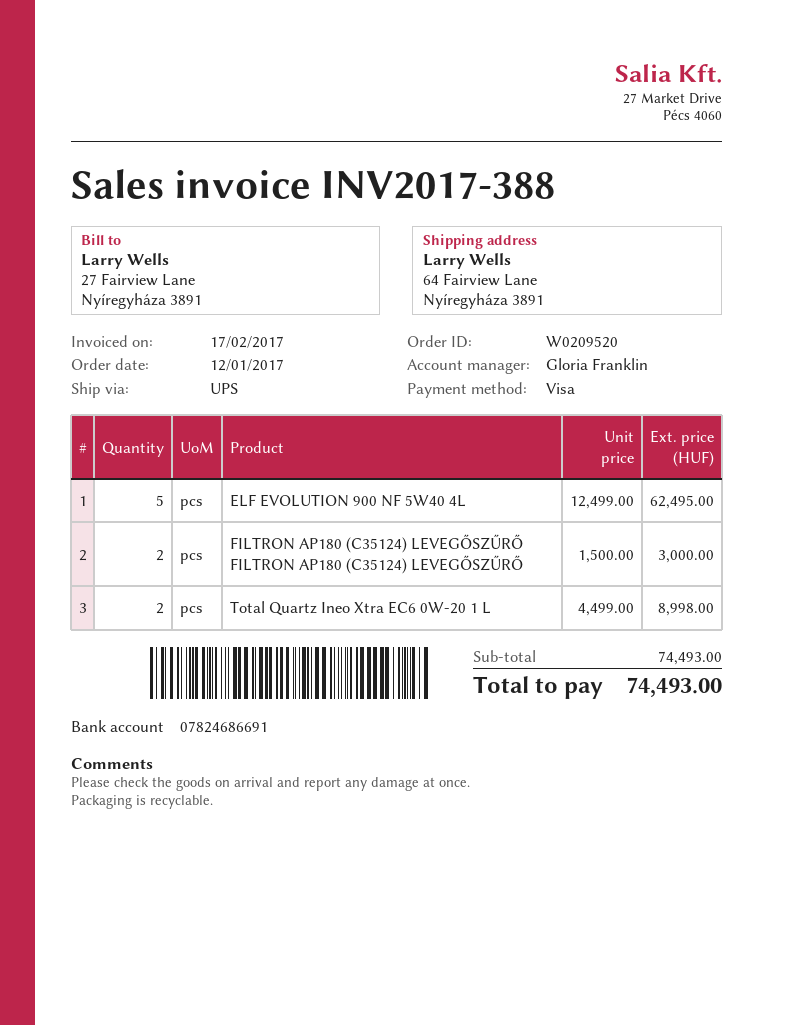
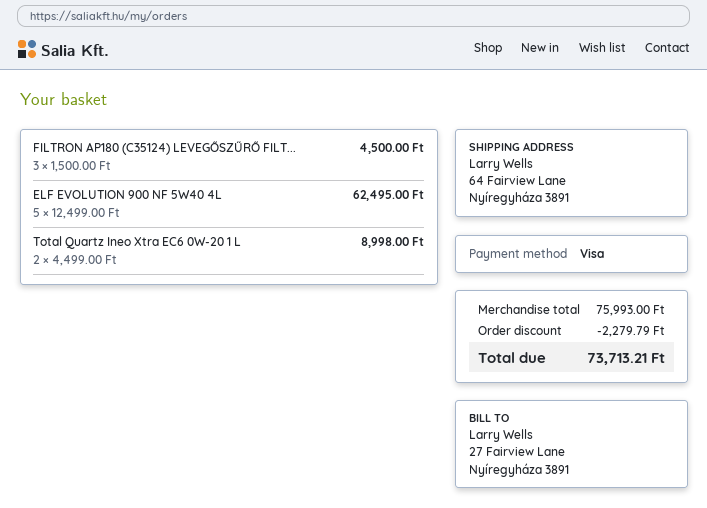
FILTRON AP180 (C35124) LEVEGŐSZŰRŐ FILTRON AP180 (C35124) LEVEGŐSZŰRŐ: 2 x 1500.00 = 3000.00 -> 3 x 1500.00 = 4500.00
subtotal: 74493.00 -> 75993.00
discount: none -> 2279.79
total: 74493.00 -> 73713.21

